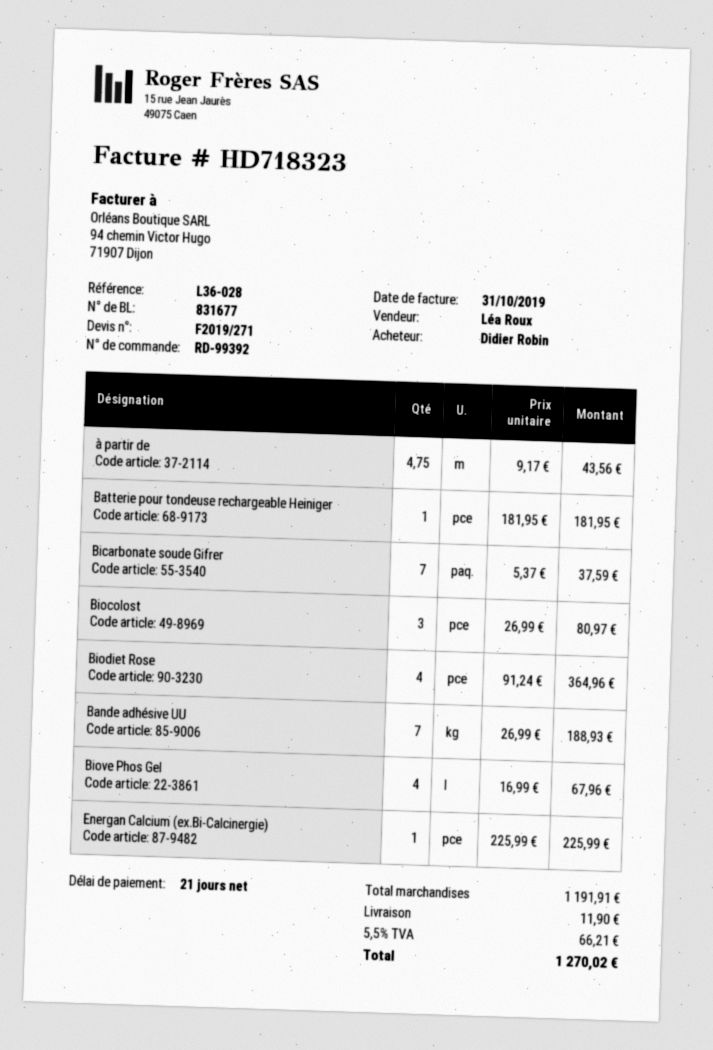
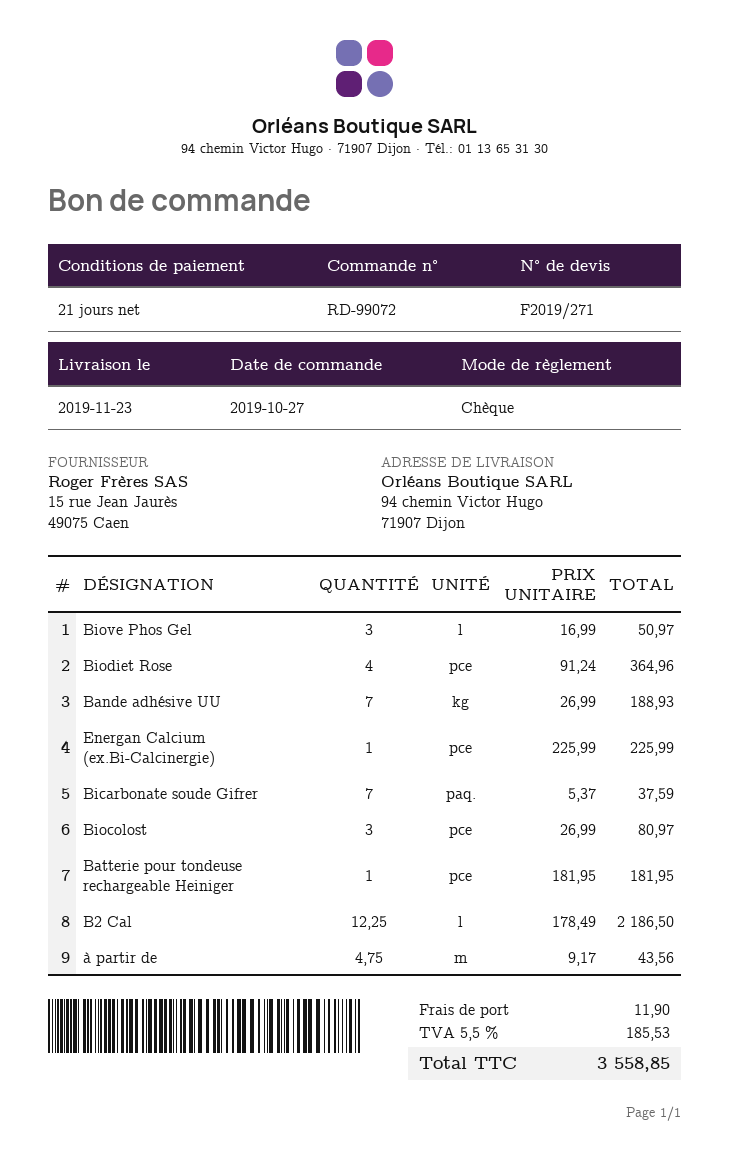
order number: RD-99392 -> RD-99072
Biove Phos Gel: 4 x 16.99 = 67.96 -> 3 x 16.99 = 50.97
B2 Cal: none -> 12.25 x 178.49 = 2186.50
tax: 5.5% = 66.21 -> 5.5% = 185.53
total: 1270.02 -> 3558.85

